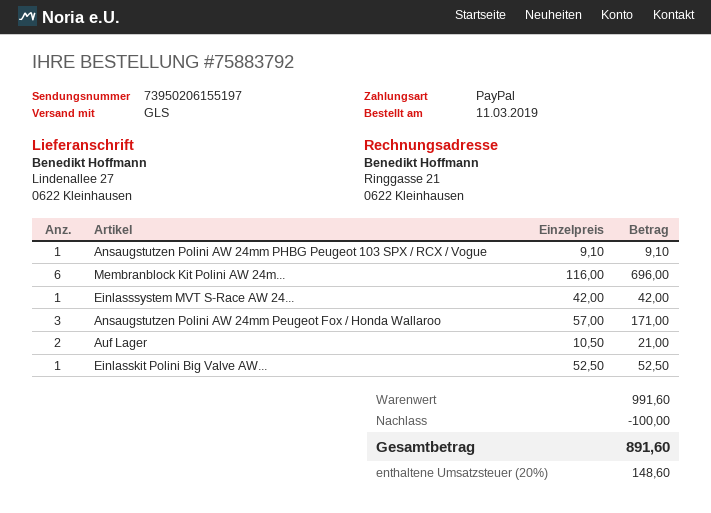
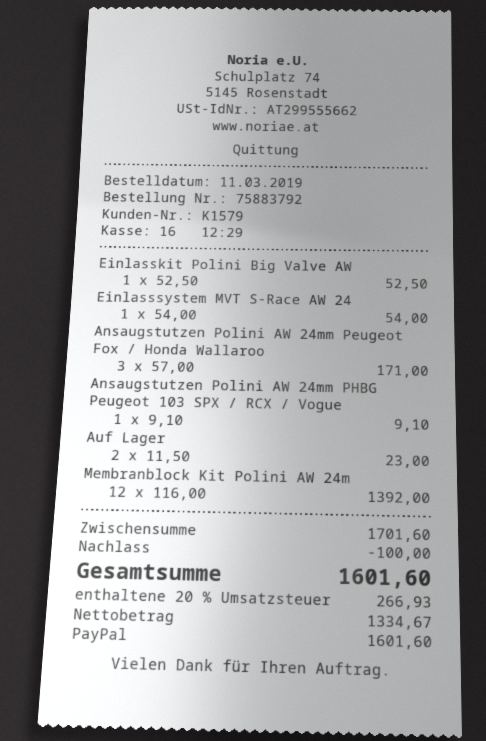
Membranblock Kit Polini AW 24m...: 6 x 116.00 = 696.00 -> 12 x 116.00 = 1392.00
Einlasssystem MVT S-Race AW 24...: 1 x 42.00 = 42.00 -> 1 x 54.00 = 54.00
Auf Lager: 2 x 10.50 = 21.00 -> 2 x 11.50 = 23.00
subtotal: 991.60 -> 1701.60
tax: 20% = 148.60 -> 20% = 266.93
total: 891.60 -> 1601.60

